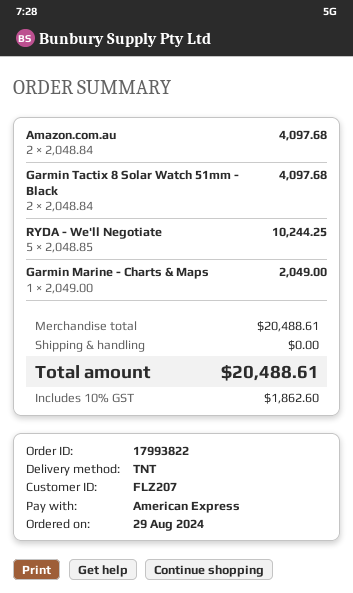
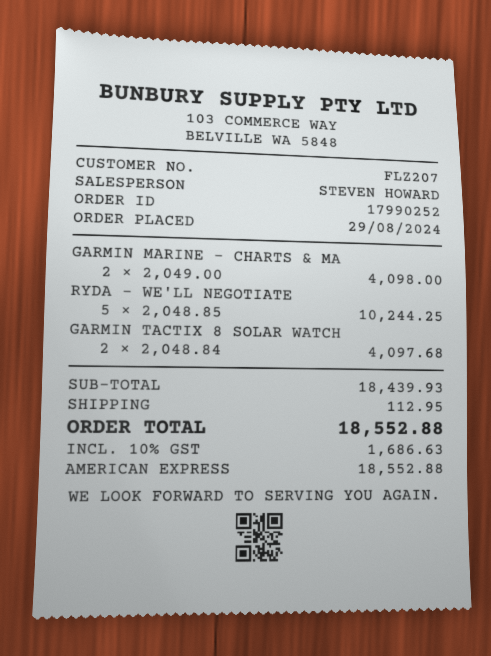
order number: 17993822 -> 17990252
Amazon.com.au: 2 x 2048.84 = 4097.68 -> none
Garmin Marine - Charts & Maps: 1 x 2049.00 = 2049.00 -> 2 x 2049.00 = 4098.00
subtotal: 20488.61 -> 18439.93
shipping: 0.00 -> 112.95
tax: 10% = 1862.60 -> 10% = 1686.63
total: 20488.61 -> 18552.88

